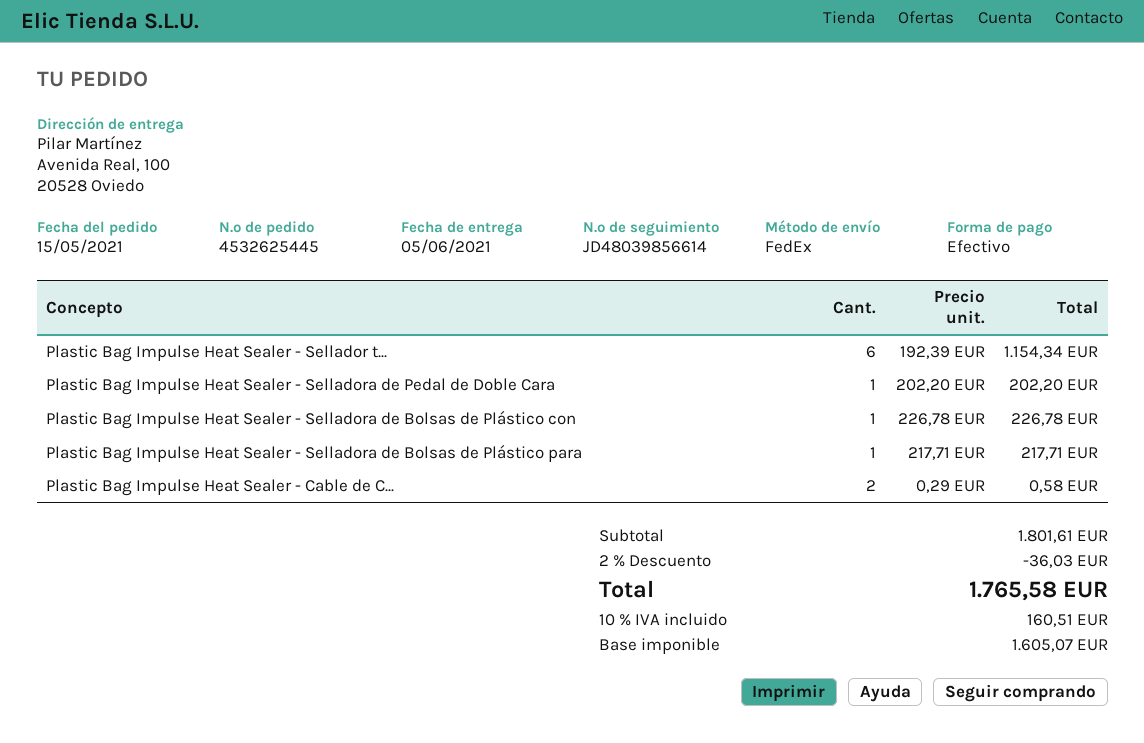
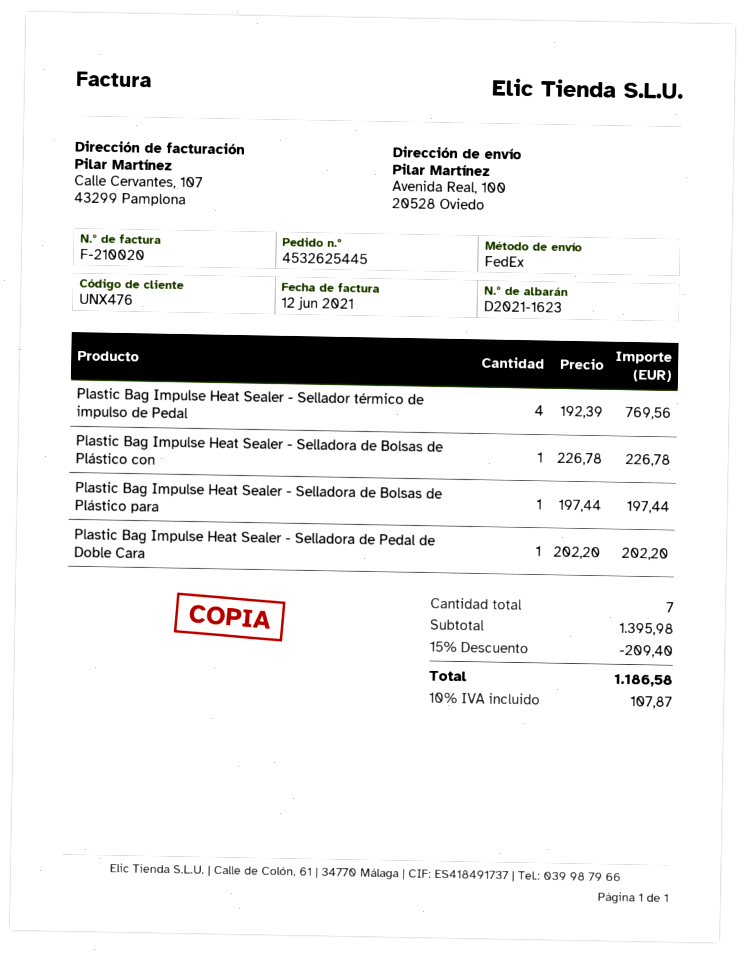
Plastic Bag Impulse Heat Sealer - Sellador t...: 6 x 192.39 = 1154.34 -> 4 x 192.39 = 769.56
Plastic Bag Impulse Heat Sealer - Selladora de Bolsas de Plástico para: 1 x 217.71 = 217.71 -> 1 x 197.44 = 197.44
Plastic Bag Impulse Heat Sealer - Cable de C...: 2 x 0.29 = 0.58 -> none
subtotal: 1801.61 -> 1395.98
discount: 2% = 36.03 -> 15% = 209.40
tax: 10% = 160.51 -> 10% = 107.87
total: 1765.58 -> 1186.58

